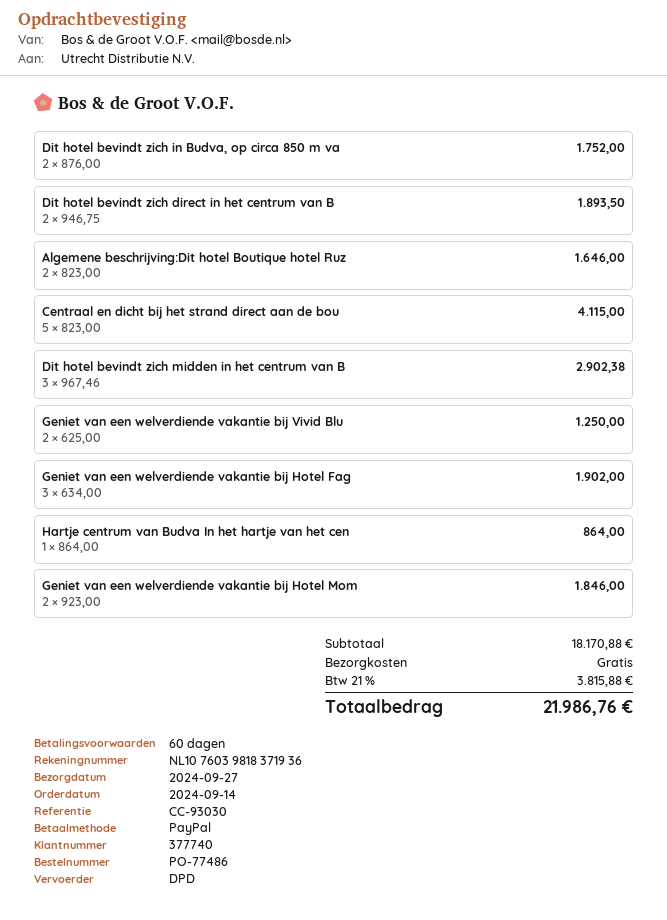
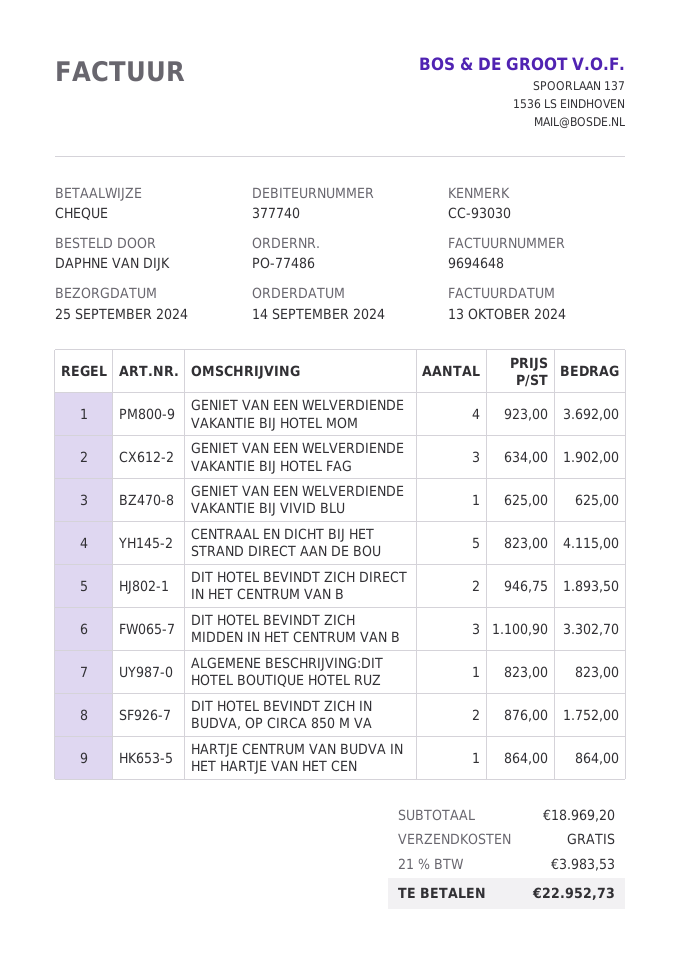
delivery date: 2024-09-27 -> 2024-09-25
payment method: PayPal -> cheque
Algemene beschrijving:Dit hotel Boutique hotel Ruz: 2 x 823.00 = 1646.00 -> 1 x 823.00 = 823.00
Dit hotel bevindt zich midden in het centrum van B: 3 x 967.46 = 2902.38 -> 3 x 1100.90 = 3302.70
Geniet van een welverdiende vakantie bij Vivid Blu: 2 x 625.00 = 1250.00 -> 1 x 625.00 = 625.00
Geniet van een welverdiende vakantie bij Hotel Mom: 2 x 923.00 = 1846.00 -> 4 x 923.00 = 3692.00
subtotal: 18170.88 -> 18969.20
tax: 21% = 3815.88 -> 21% = 3983.53
total: 21986.76 -> 22952.73

